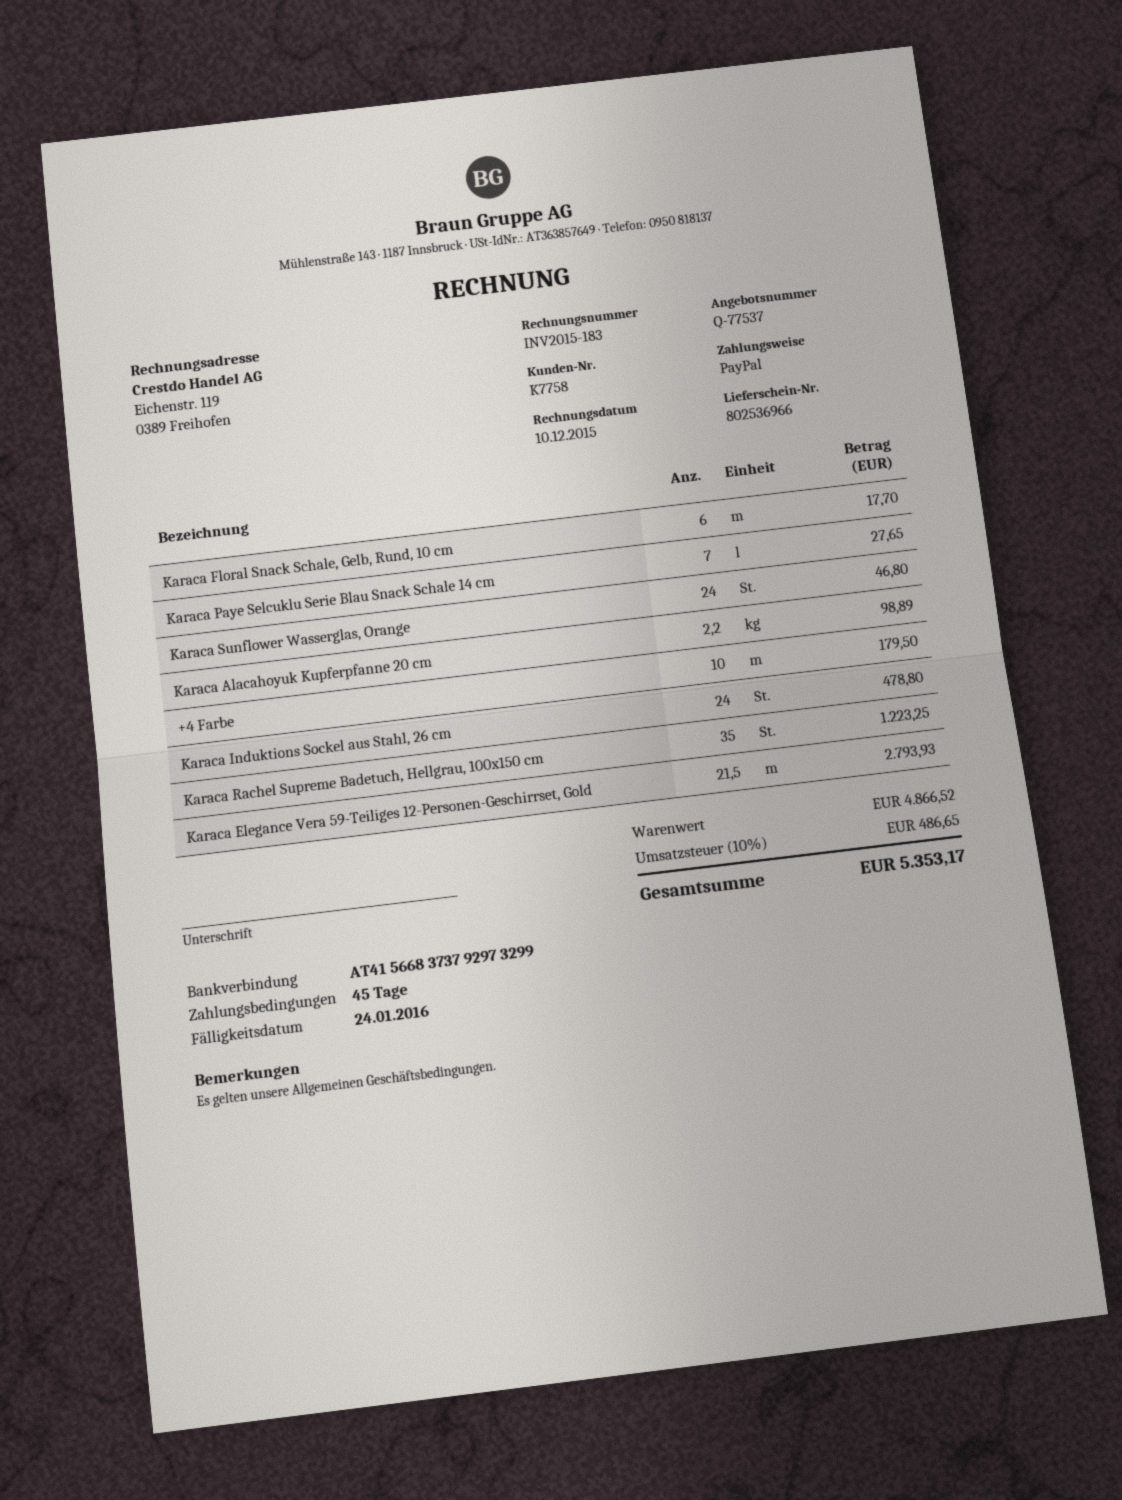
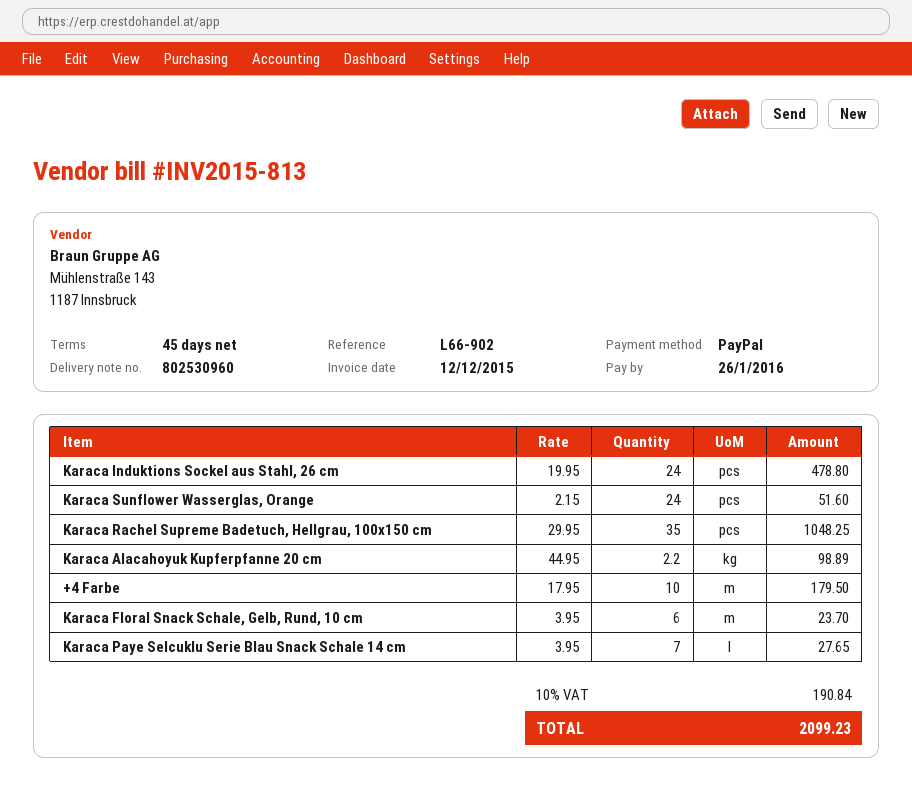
delivery note number: 802536966 -> 802530960
invoice number: INV2015-183 -> INV2015-813
invoice date: 2015-12-10 -> 2015-12-12
due date: 2016-01-24 -> 2016-01-26
Karaca Floral Snack Schale, Gelb, Rund, 10 cm: 6 for 17.70 -> 6 for 23.70
Karaca Sunflower Wasserglas, Orange: 24 for 46.80 -> 24 for 51.60
Karaca Rachel Supreme Badetuch, Hellgrau, 100x150 cm: 35 for 1223.25 -> 35 for 1048.25
Karaca Elegance Vera 59-Teiliges 12-Personen-Geschirrset, Gold: 21.5 for 2793.93 -> none
tax: 10% = 486.65 -> 10% = 190.84
total: 5353.17 -> 2099.23

